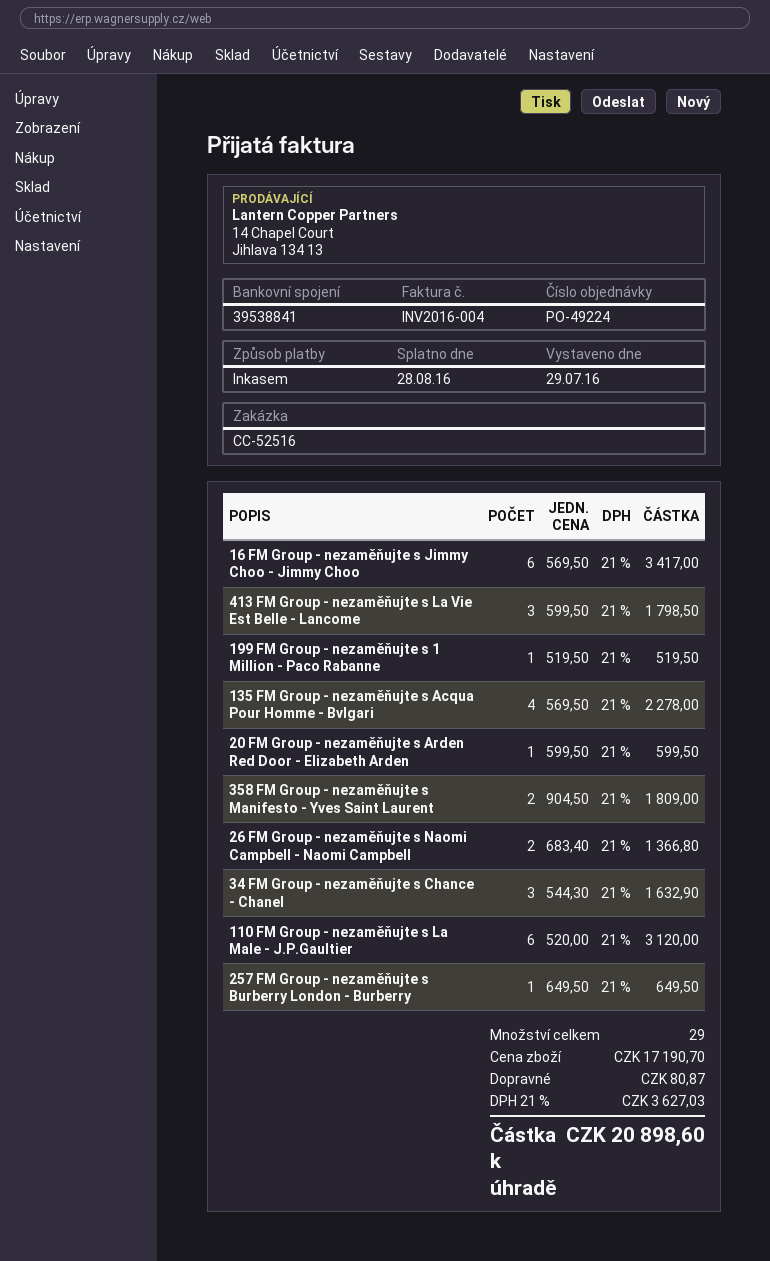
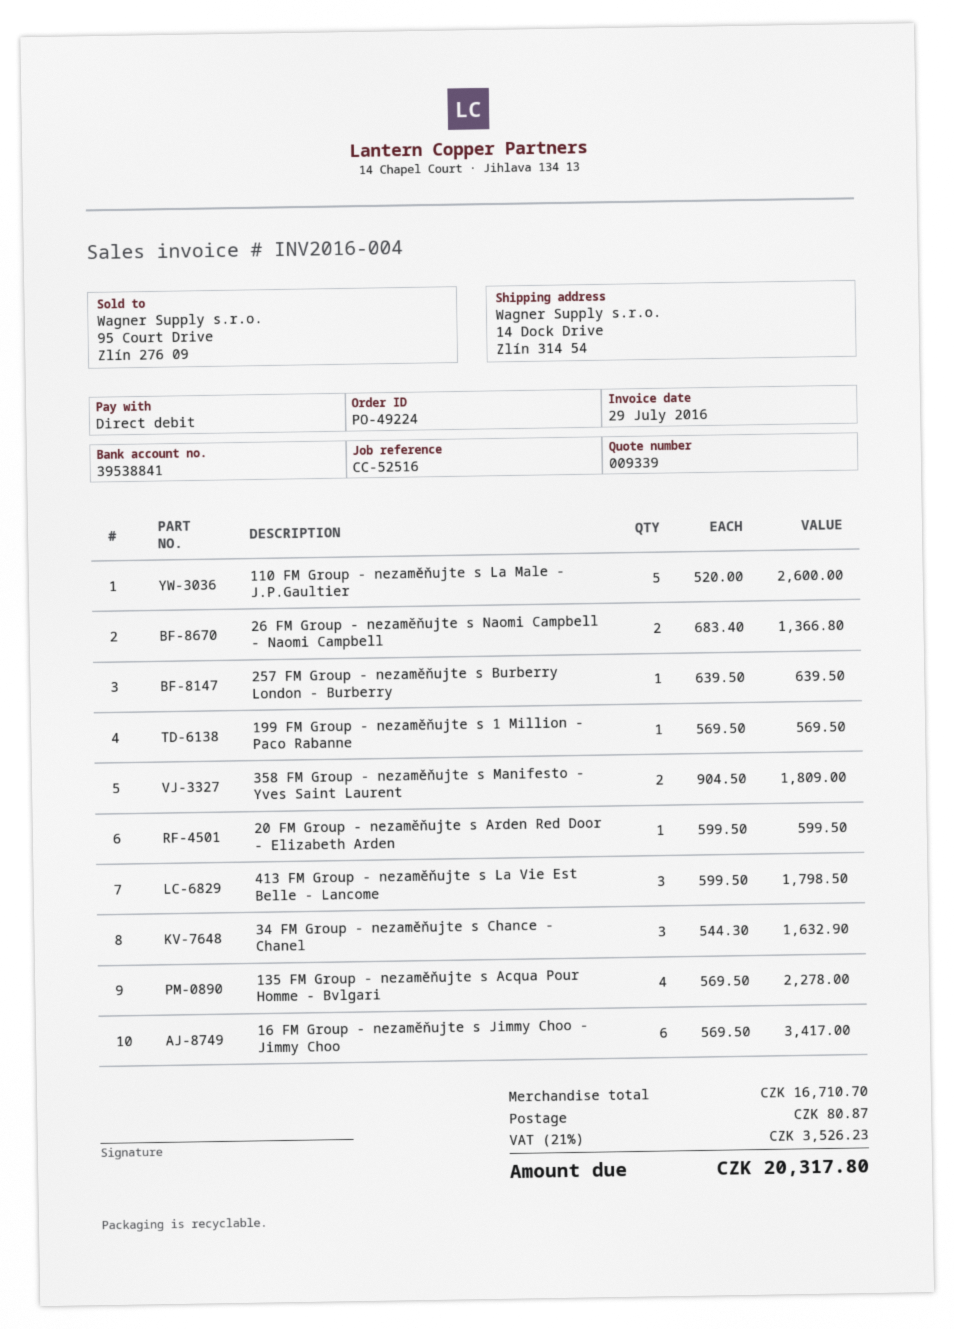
199 FM Group - nezaměňujte s 1 Million - Paco Rabanne: 1 x 519.50 = 519.50 -> 1 x 569.50 = 569.50
110 FM Group - nezaměňujte s La Male - J.P.Gaultier: 6 x 520.00 = 3120.00 -> 5 x 520.00 = 2600.00
257 FM Group - nezaměňujte s Burberry London - Burberry: 1 x 649.50 = 649.50 -> 1 x 639.50 = 639.50
subtotal: 17190.70 -> 16710.70
tax: 21% = 3627.03 -> 21% = 3526.23
total: 20898.60 -> 20317.80

